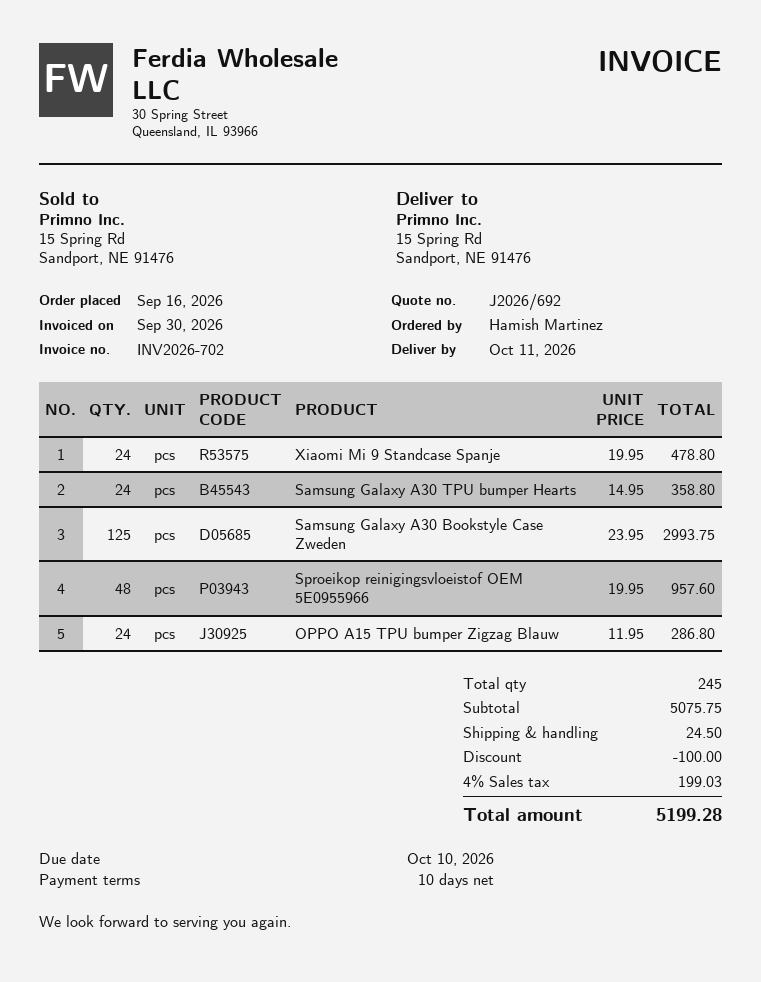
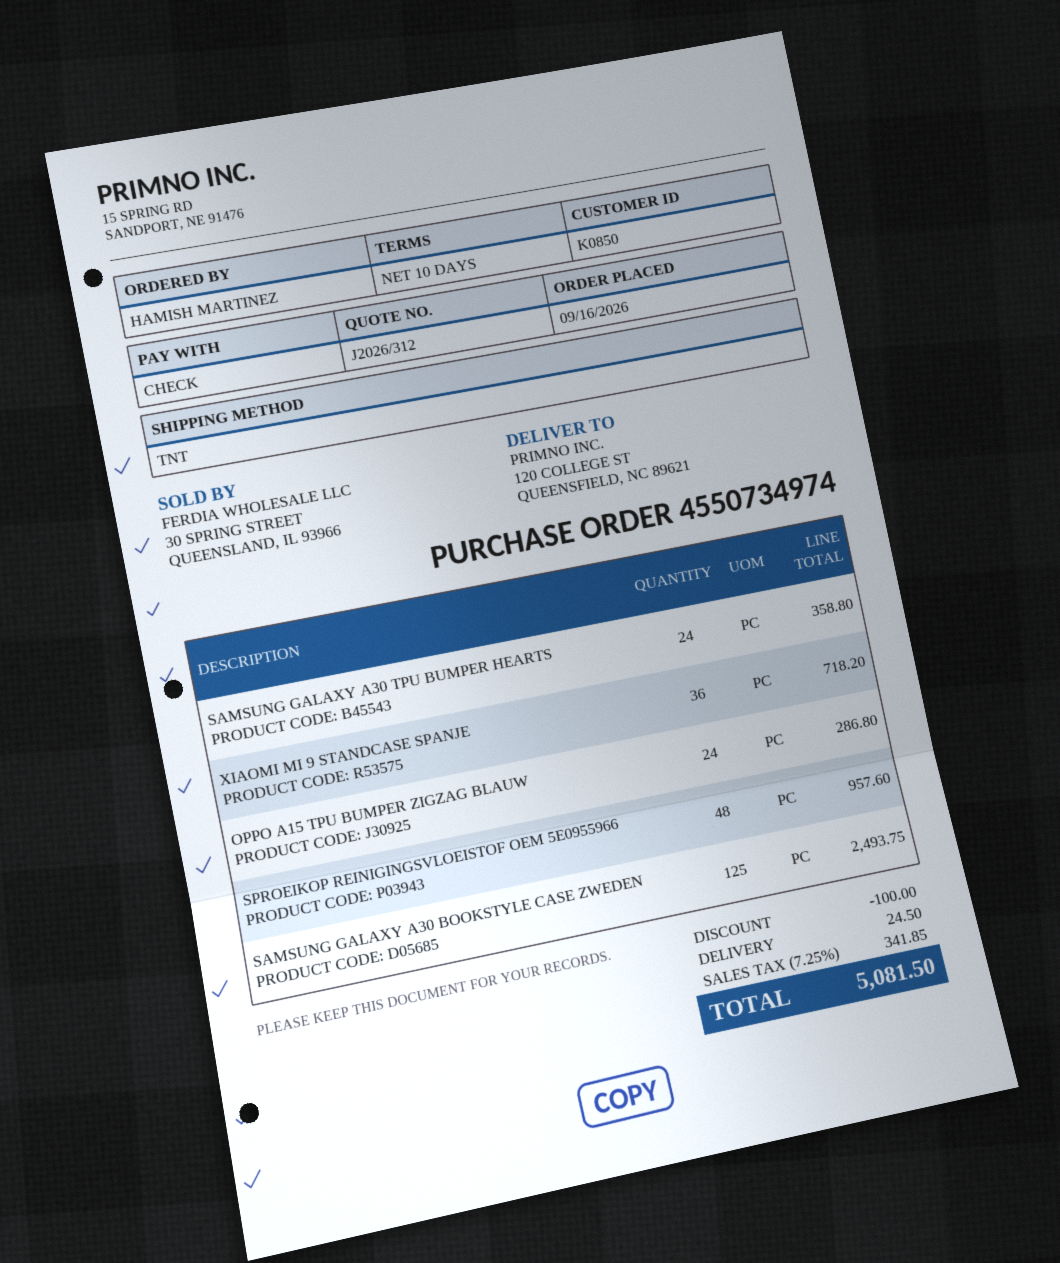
quote number: J2026/692 -> J2026/312
ship to: 15 Spring Rd, Sandport, NE 91476 -> 120 COLLEGE ST, QUEENSFIELD, NC 89621
Xiaomi Mi 9 Standcase Spanje: 24 for 478.80 -> 36 for 718.20
Samsung Galaxy A30 Bookstyle Case Zweden: 125 for 2993.75 -> 125 for 2493.75
tax: 4% = 199.03 -> 7.25% = 341.85
total: 5199.28 -> 5081.50

